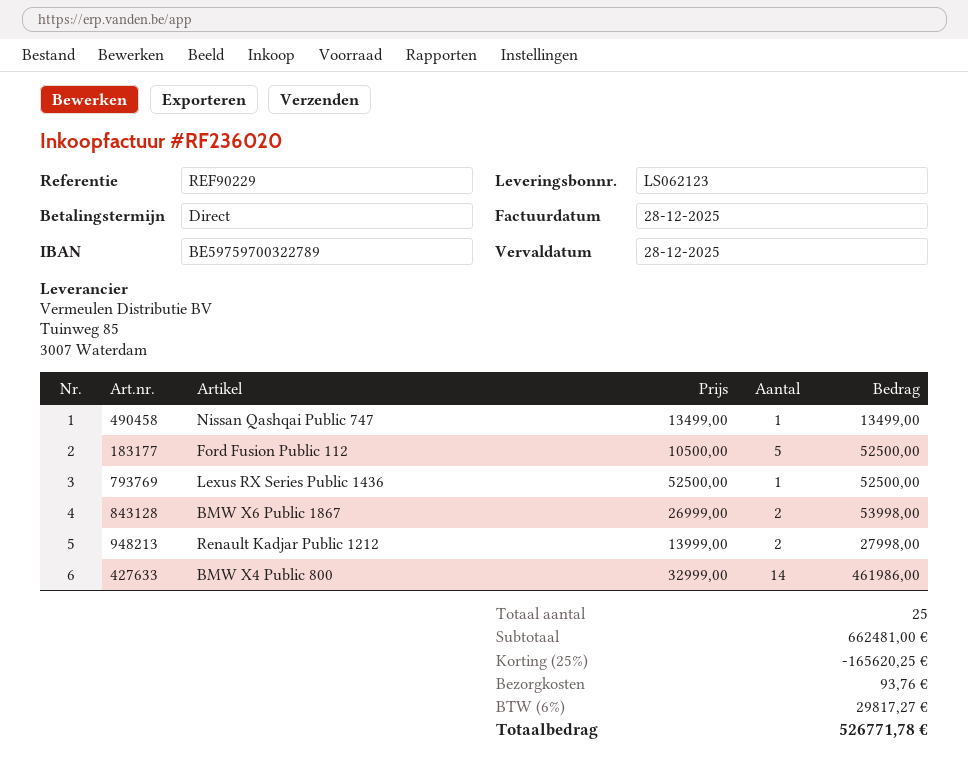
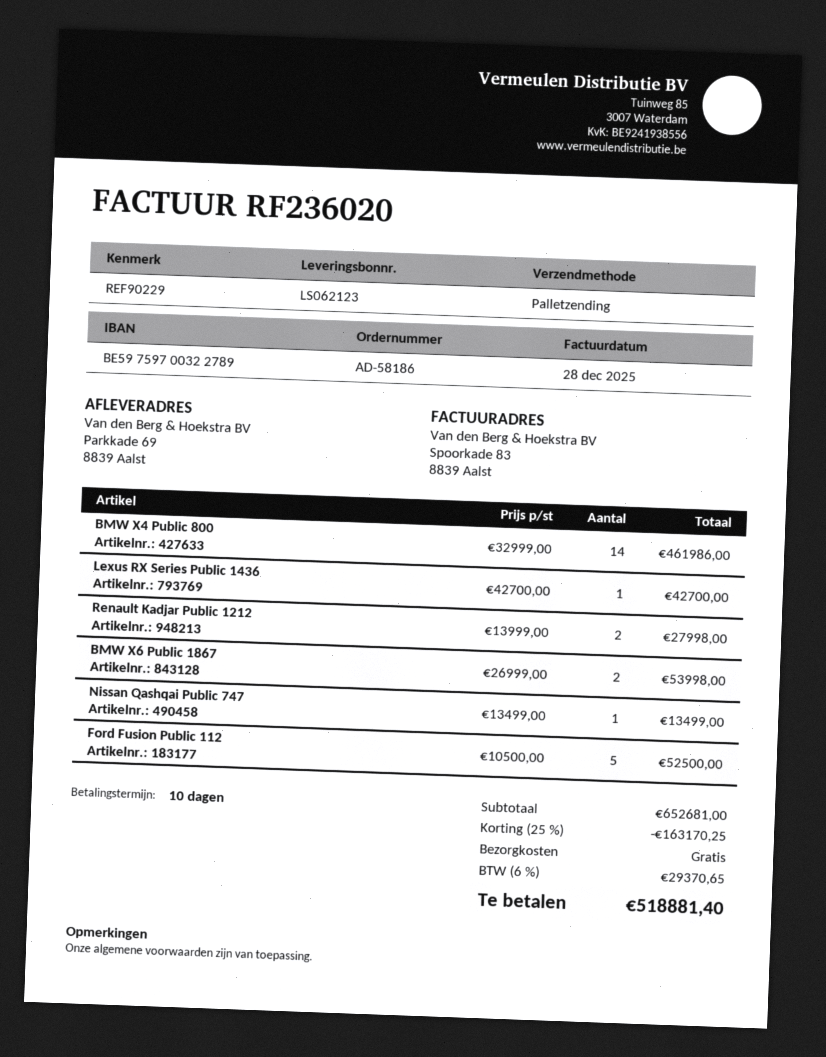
payment terms: on receipt -> 10 days
Lexus RX Series Public 1436: 1 x 52500.00 = 52500.00 -> 1 x 42700.00 = 42700.00
subtotal: 662481.00 -> 652681.00
discount: 25% = 165620.25 -> 25% = 163170.25
shipping: 93.76 -> 0.00
tax: 6% = 29817.27 -> 6% = 29370.65
total: 526771.78 -> 518881.40

